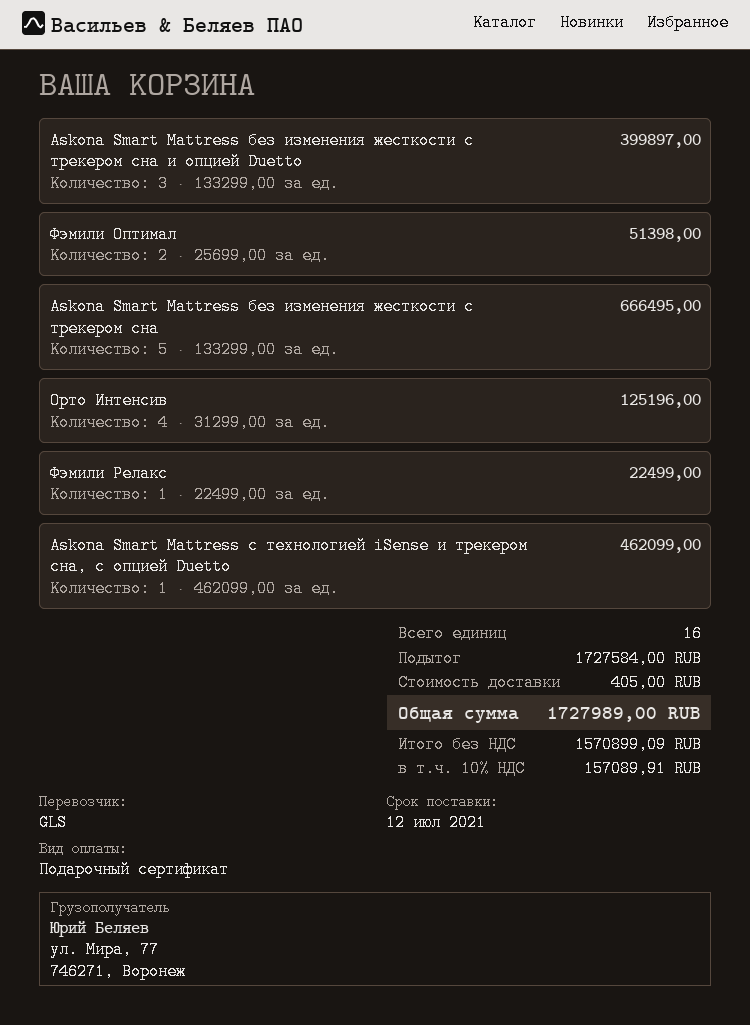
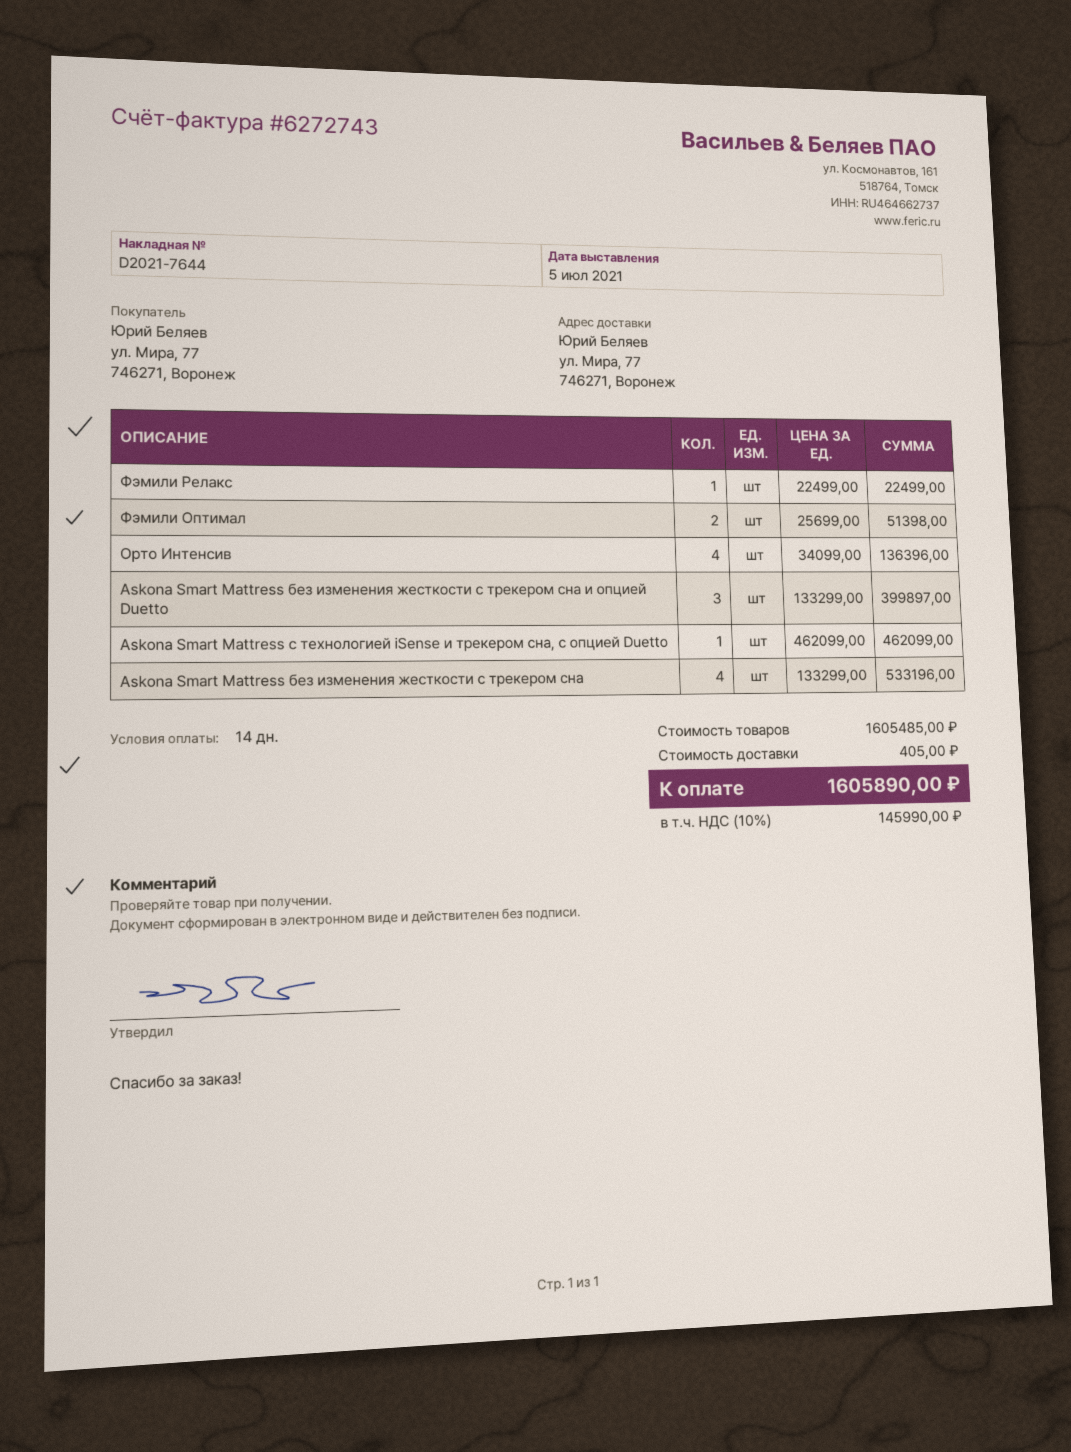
Askona Smart Mattress без изменения жесткости с трекером сна: 5 x 133299.00 = 666495.00 -> 4 x 133299.00 = 533196.00
Орто Интенсив: 4 x 31299.00 = 125196.00 -> 4 x 34099.00 = 136396.00
subtotal: 1727584.00 -> 1605485.00
tax: 10% = 157089.91 -> 10% = 145990.00
total: 1727989.00 -> 1605890.00

